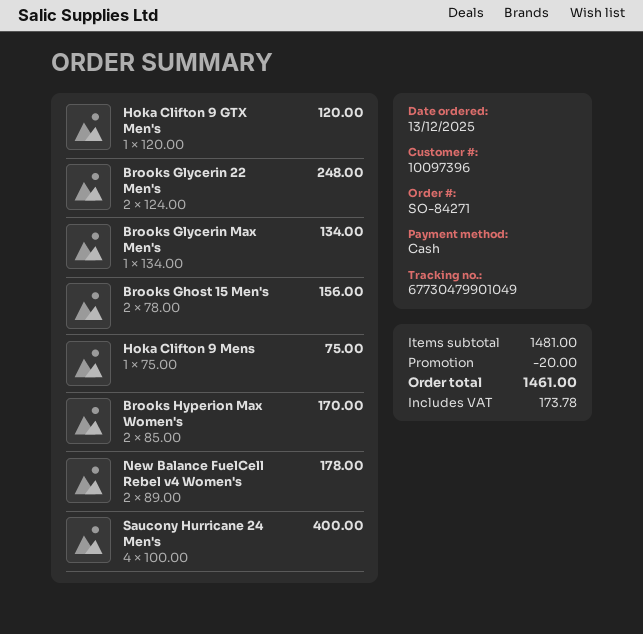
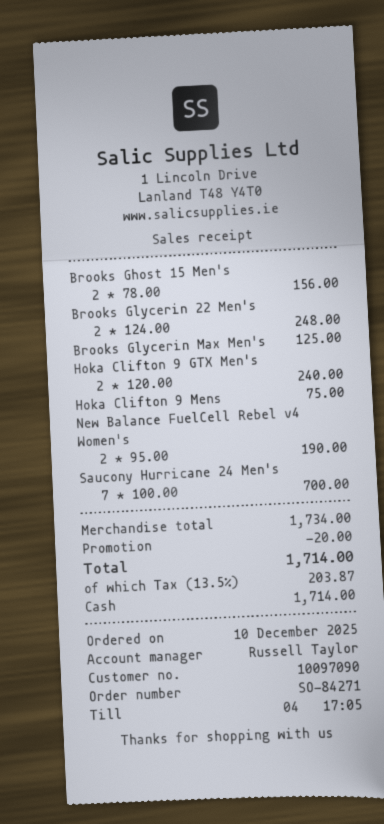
order date: 2025-12-13 -> 2025-12-10
customer number: 10097396 -> 10097090
Hoka Clifton 9 GTX Men's: 1 x 120.00 = 120.00 -> 2 x 120.00 = 240.00
Brooks Glycerin Max Men's: 1 x 134.00 = 134.00 -> 1 x 125.00 = 125.00
Brooks Hyperion Max Women's: 2 x 85.00 = 170.00 -> none
New Balance FuelCell Rebel v4 Women's: 2 x 89.00 = 178.00 -> 2 x 95.00 = 190.00
Saucony Hurricane 24 Men's: 4 x 100.00 = 400.00 -> 7 x 100.00 = 700.00
subtotal: 1481.00 -> 1734.00
tax: 173.78 -> 203.87
total: 1461.00 -> 1714.00

